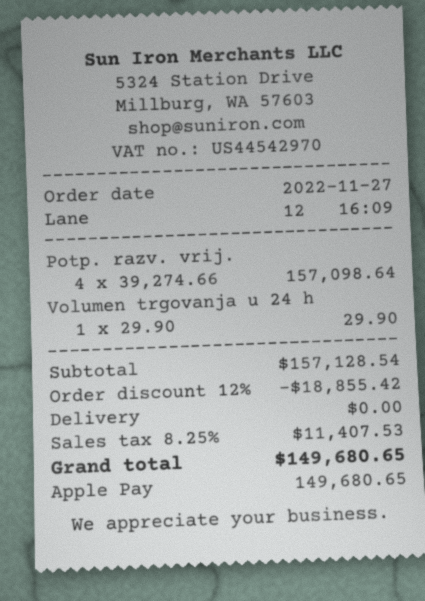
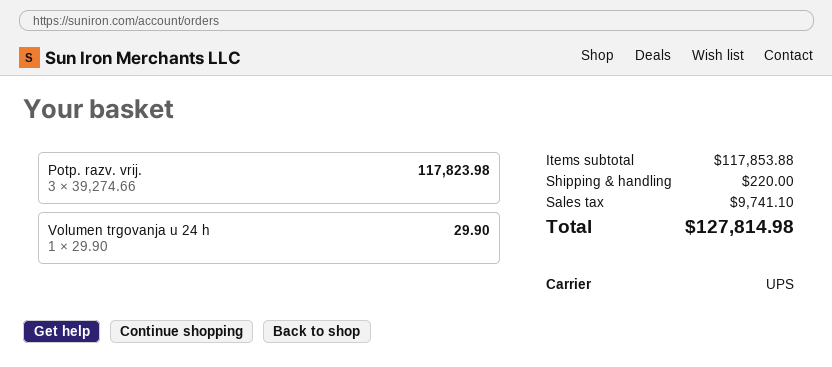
Potp. razv. vrij.: 4 x 39274.66 = 157098.64 -> 3 x 39274.66 = 117823.98
subtotal: 157128.54 -> 117853.88
discount: 12% = 18855.42 -> none
shipping: 0.00 -> 220.00
tax: 11407.53 -> 9741.10
total: 149680.65 -> 127814.98

